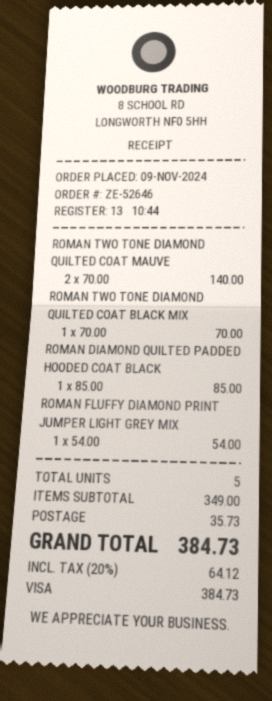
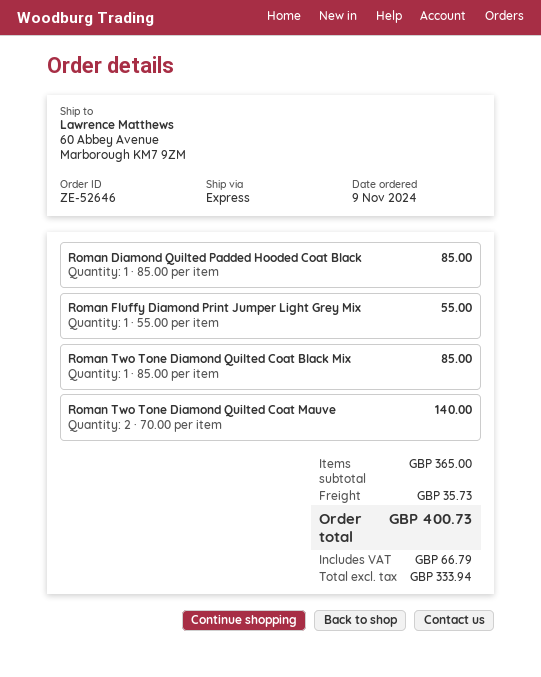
ROMAN TWO TONE DIAMOND QUILTED COAT BLACK MIX: 1 x 70.00 = 70.00 -> 1 x 85.00 = 85.00
ROMAN FLUFFY DIAMOND PRINT JUMPER LIGHT GREY MIX: 1 x 54.00 = 54.00 -> 1 x 55.00 = 55.00
subtotal: 349.00 -> 365.00
tax: 64.12 -> 66.79
total: 384.73 -> 400.73

